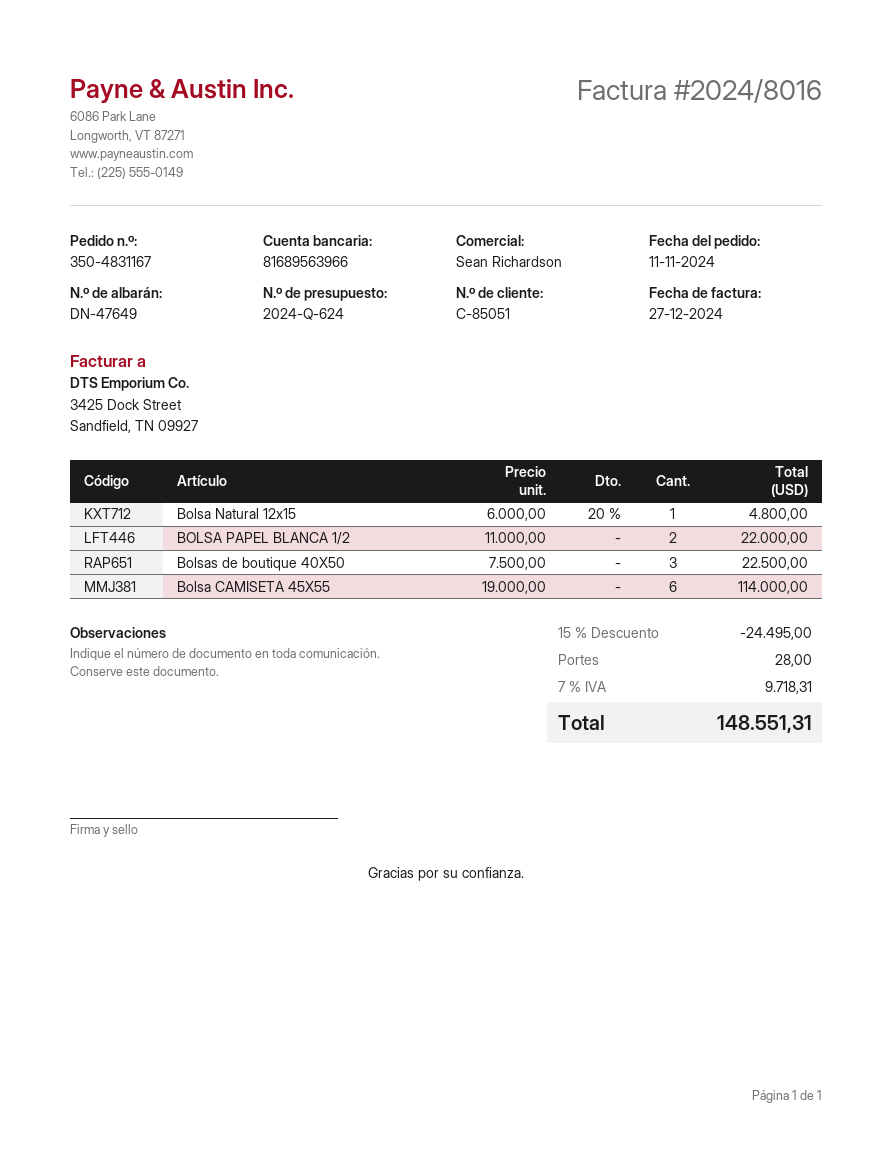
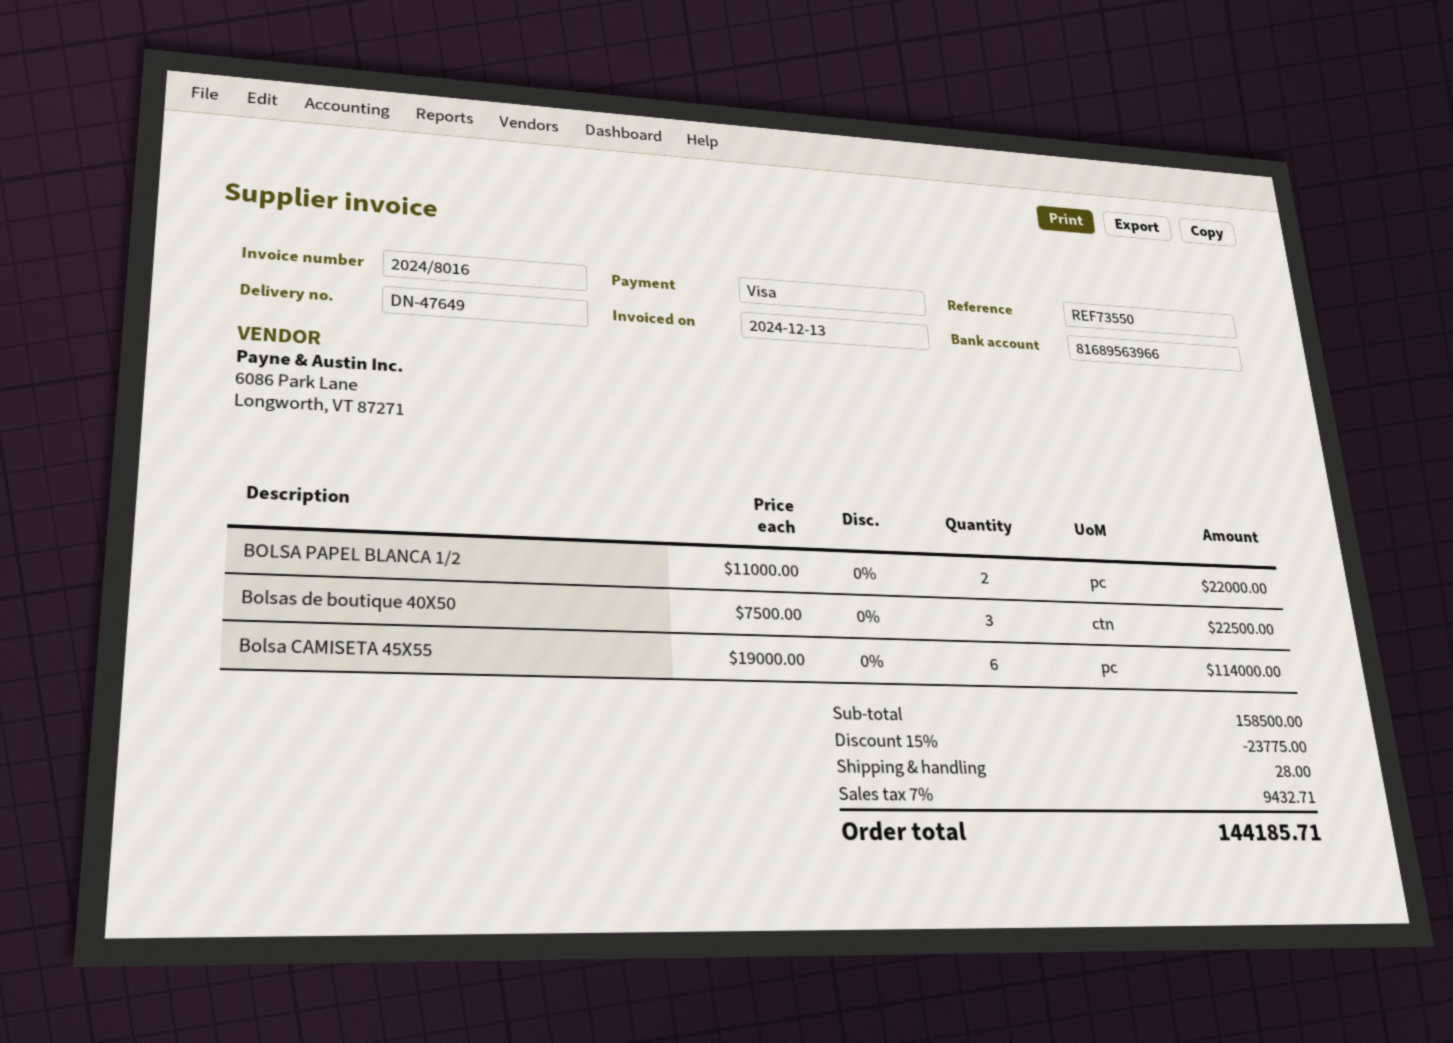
invoice date: 2024-12-27 -> 2024-12-13
Bolsa Natural 12x15: 1 x 6000.00 - 20% = 4800.00 -> none
discount: 15% = 24495.00 -> 15% = 23775.00
tax: 7% = 9718.31 -> 7% = 9432.71
total: 148551.31 -> 144185.71

